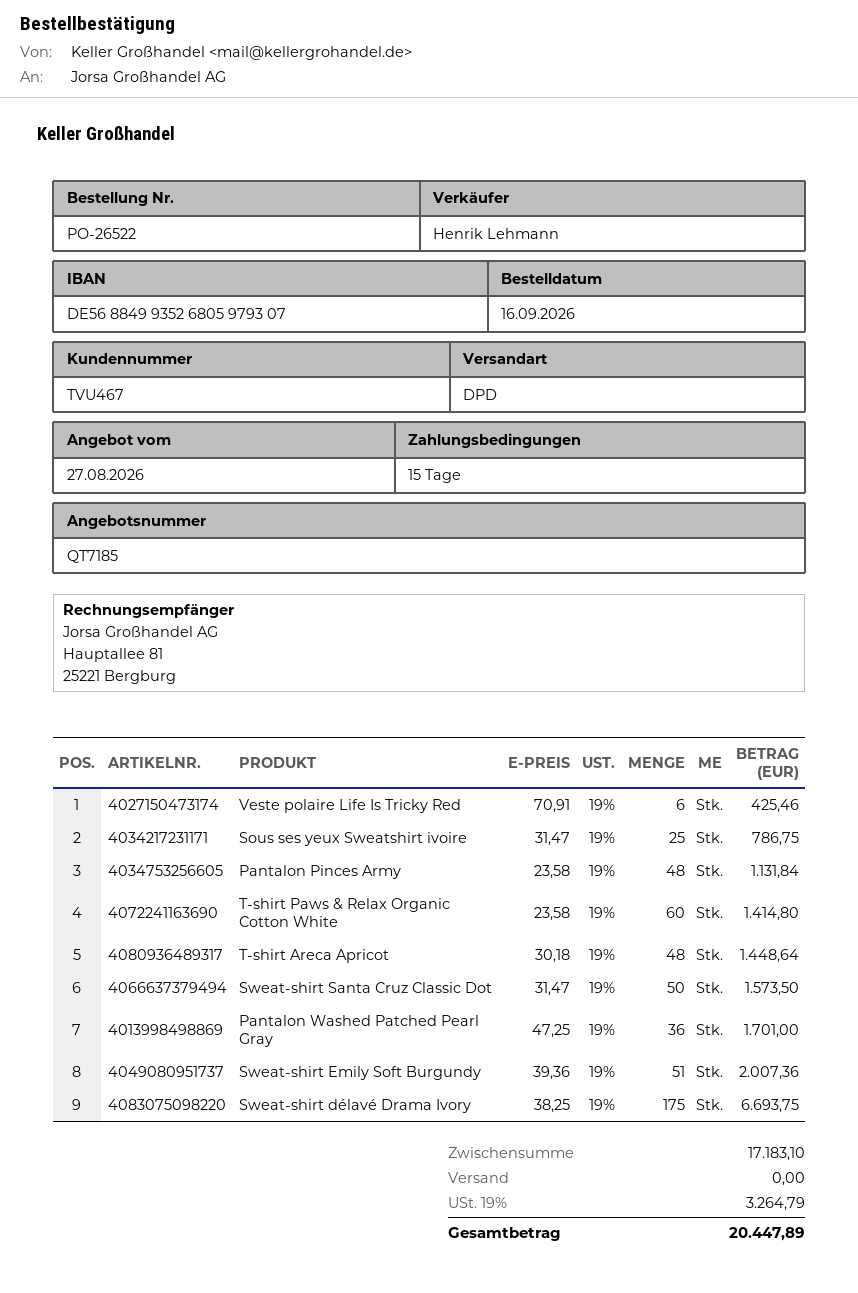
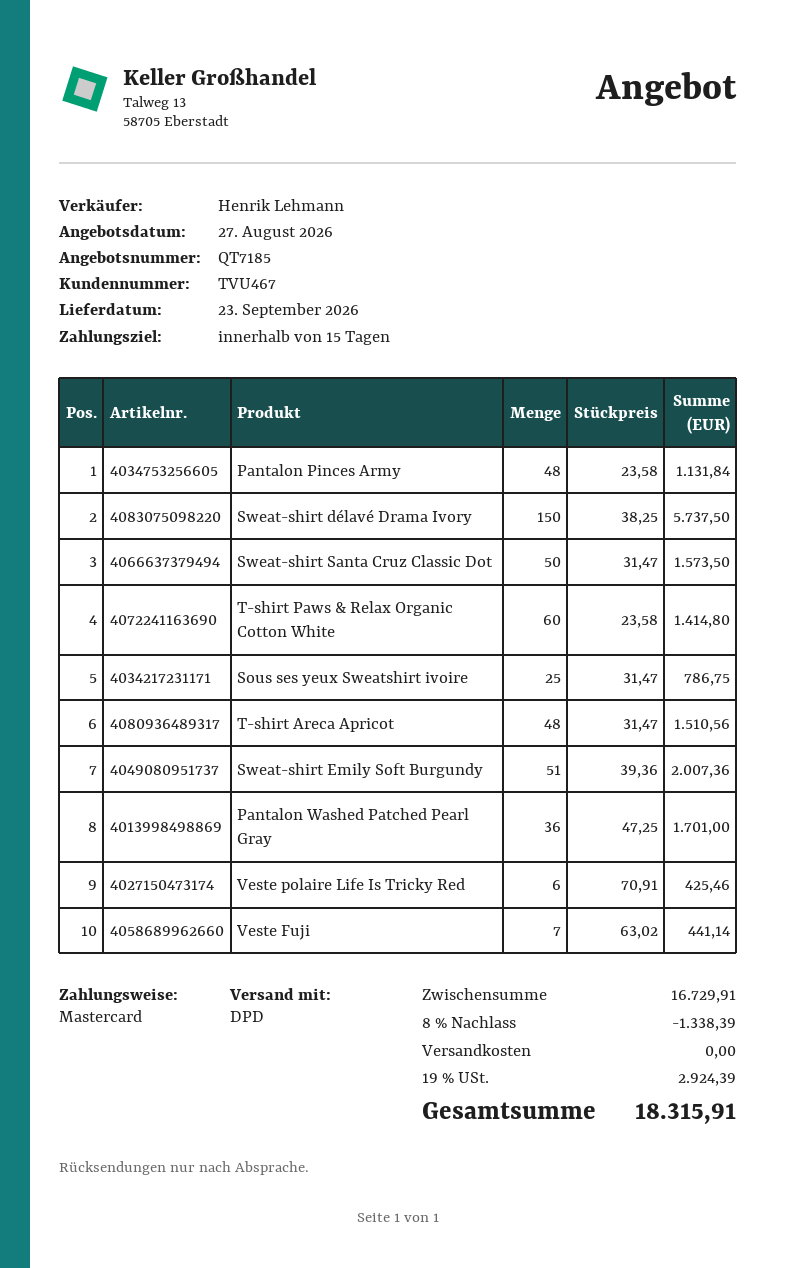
T-shirt Areca Apricot: 48 x 30.18 = 1448.64 -> 48 x 31.47 = 1510.56
Sweat-shirt délavé Drama Ivory: 175 x 38.25 = 6693.75 -> 150 x 38.25 = 5737.50
Veste Fuji: none -> 7 x 63.02 = 441.14
subtotal: 17183.10 -> 16729.91
discount: none -> 8% = 1338.39
tax: 19% = 3264.79 -> 19% = 2924.39
total: 20447.89 -> 18315.91

